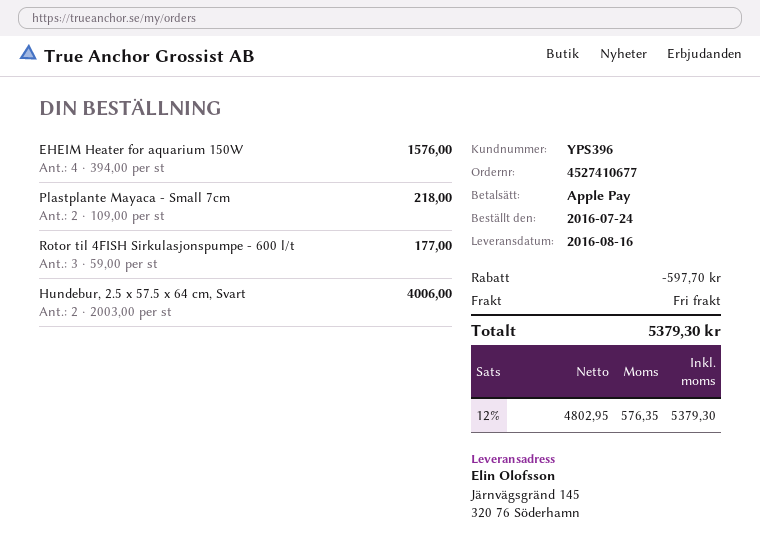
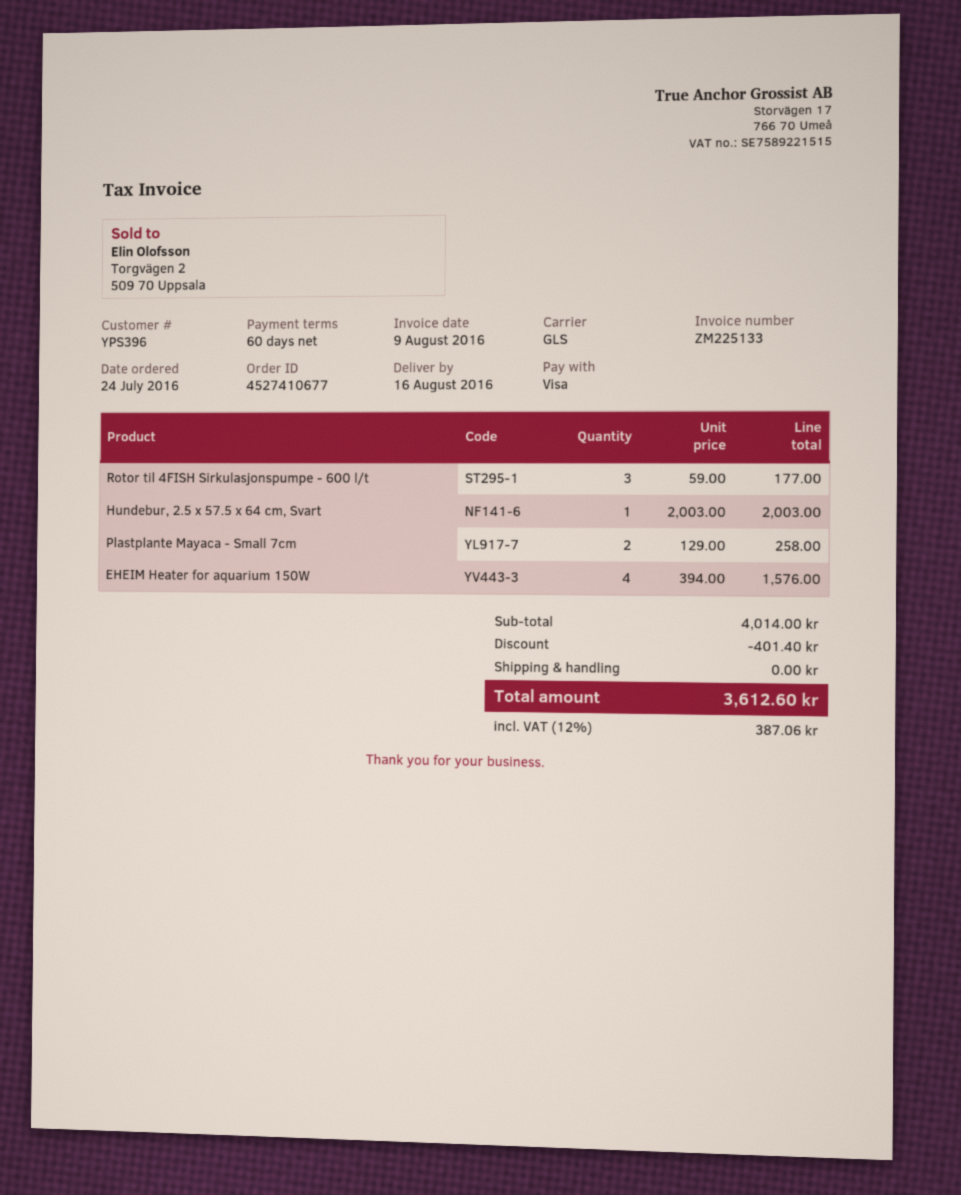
payment method: Apple Pay -> Visa
Plastplante Mayaca - Small 7cm: 2 x 109.00 = 218.00 -> 2 x 129.00 = 258.00
Hundebur, 2.5 x 57.5 x 64 cm, Svart: 2 x 2003.00 = 4006.00 -> 1 x 2003.00 = 2003.00
discount: 597.70 -> 401.40
tax: 12% = 576.35 -> 12% = 387.06
total: 5379.30 -> 3612.60

